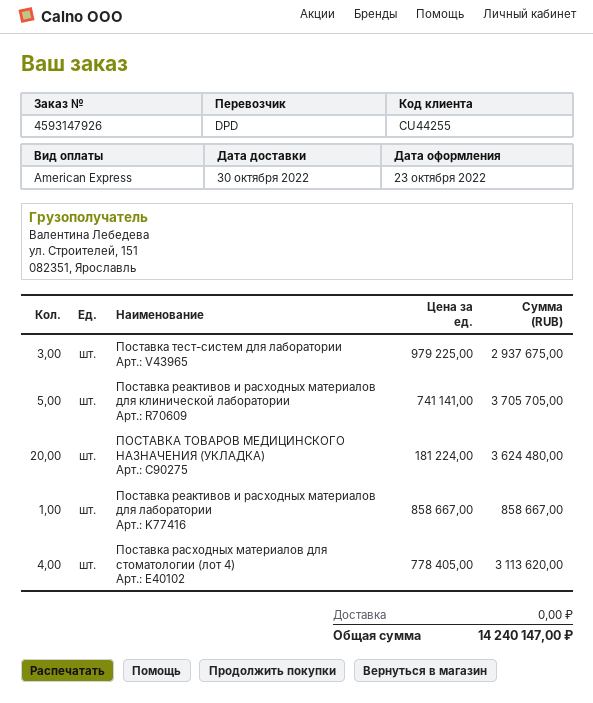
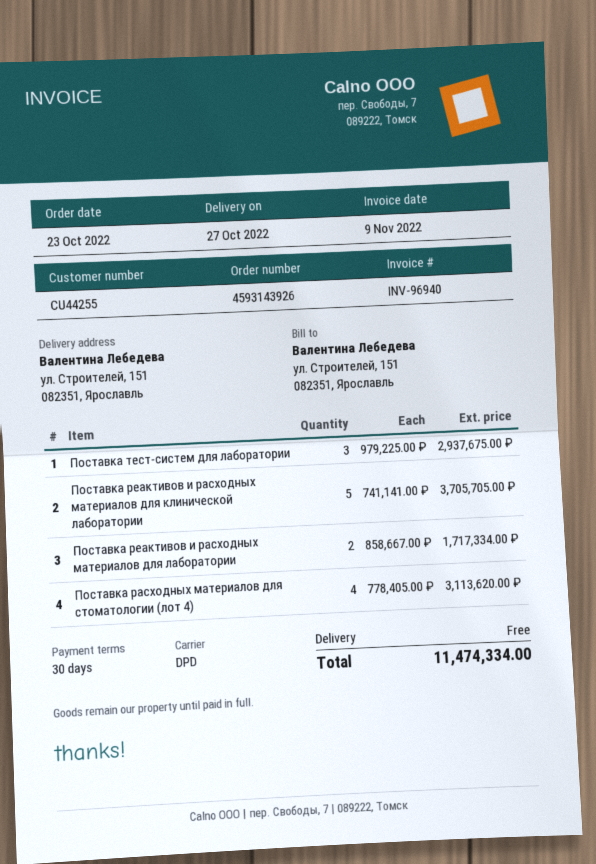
order number: 4593147926 -> 4593143926
delivery date: 2022-10-30 -> 2022-10-27
ПОСТАВКА ТОВАРОВ МЕДИЦИНСКОГО НАЗНАЧЕНИЯ (УКЛАДКА): 20 x 181224.00 = 3624480.00 -> none
Поставка реактивов и расходных материалов для лаборатории: 1 x 858667.00 = 858667.00 -> 2 x 858667.00 = 1717334.00
total: 14240147.00 -> 11474334.00

